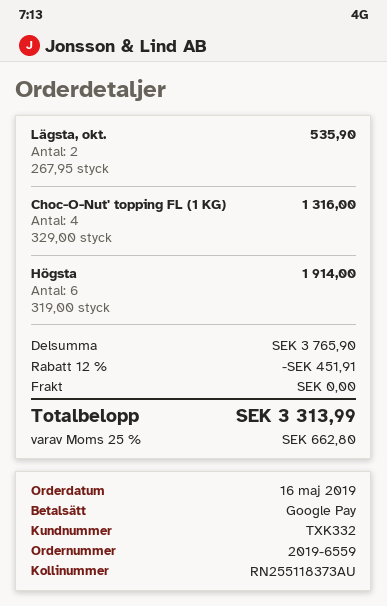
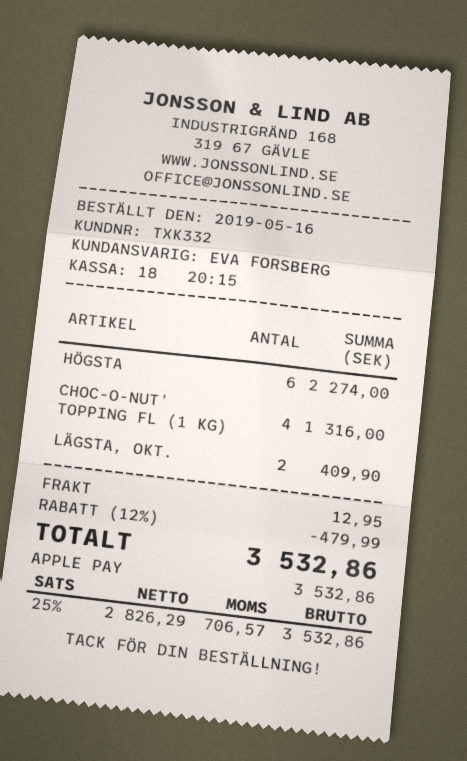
payment method: Google Pay -> Apple Pay
Lägsta, okt.: 2 for 535.90 -> 2 for 409.90
Högsta: 6 for 1914.00 -> 6 for 2274.00
discount: 12% = 451.91 -> 12% = 479.99
shipping: 0.00 -> 12.95
tax: 25% = 662.80 -> 25% = 706.57
total: 3313.99 -> 3532.86

